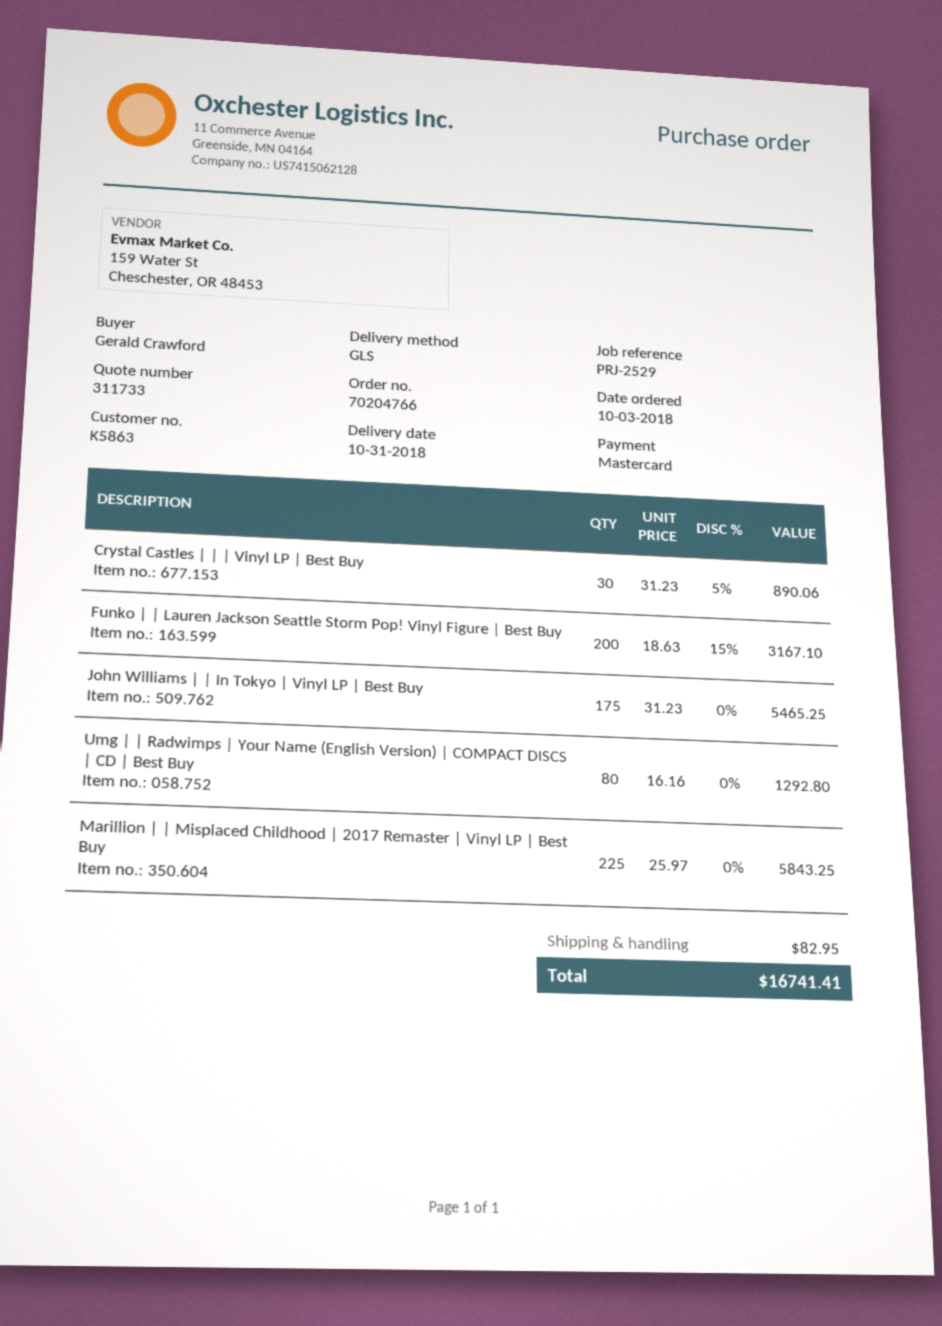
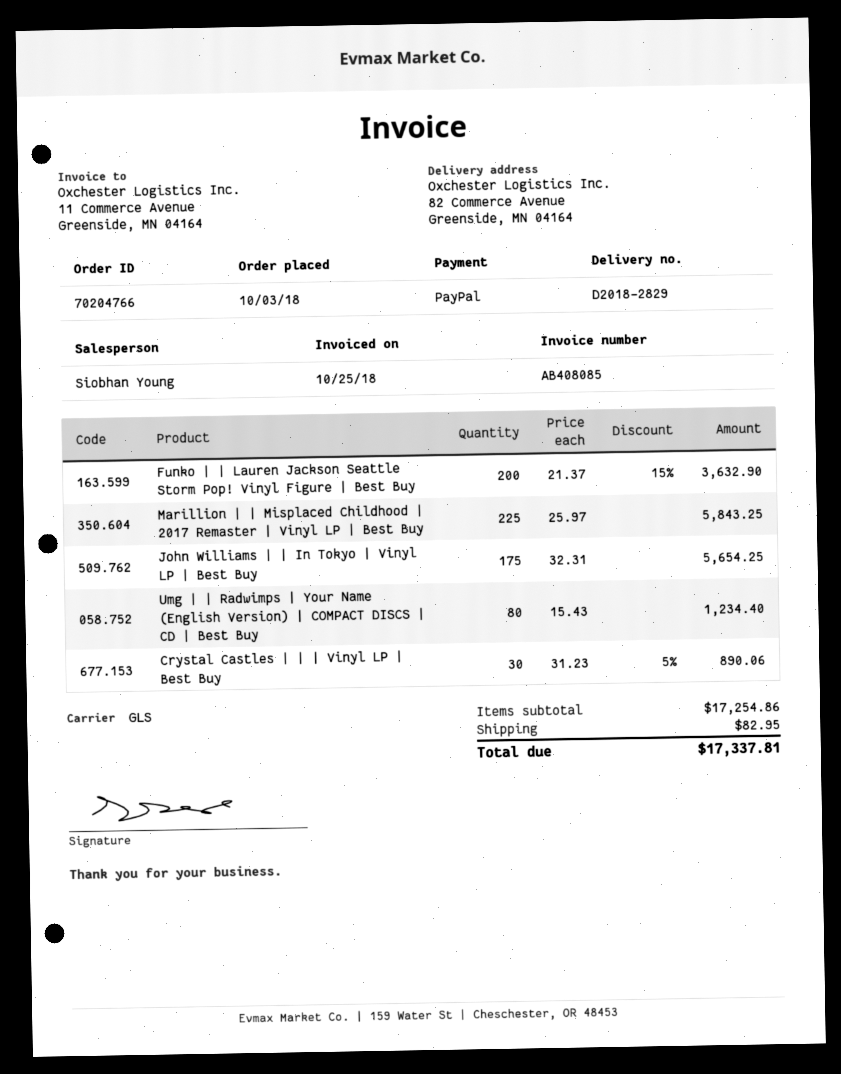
payment method: Mastercard -> PayPal
Funko | | Lauren Jackson Seattle Storm Pop! Vinyl Figure | Best Buy: 200 x 18.63 - 15% = 3167.10 -> 200 x 21.37 - 15% = 3632.90
John Williams | | In Tokyo | Vinyl LP | Best Buy: 175 x 31.23 = 5465.25 -> 175 x 32.31 = 5654.25
Umg | | Radwimps | Your Name (English Version) | COMPACT DISCS | CD | Best Buy: 80 x 16.16 = 1292.80 -> 80 x 15.43 = 1234.40
total: 16741.41 -> 17337.81

